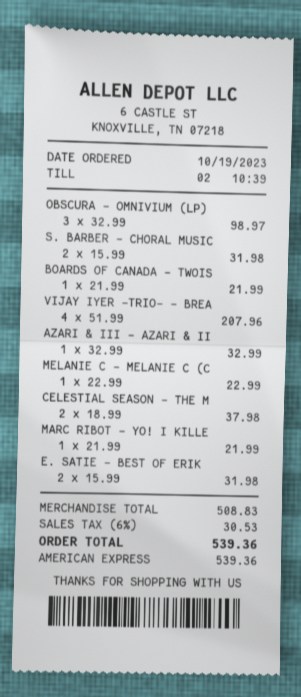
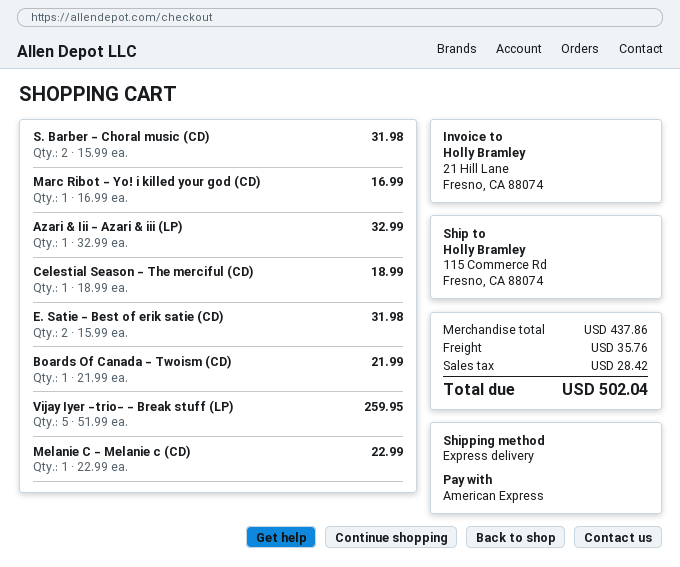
OBSCURA - OMNIVIUM (LP): 3 x 32.99 = 98.97 -> none
VIJAY IYER -TRIO- - BREA: 4 x 51.99 = 207.96 -> 5 x 51.99 = 259.95
CELESTIAL SEASON - THE M: 2 x 18.99 = 37.98 -> 1 x 18.99 = 18.99
MARC RIBOT - YO! I KILLE: 1 x 21.99 = 21.99 -> 1 x 16.99 = 16.99
subtotal: 508.83 -> 437.86
shipping: none -> 35.76
tax: 30.53 -> 28.42
total: 539.36 -> 502.04

